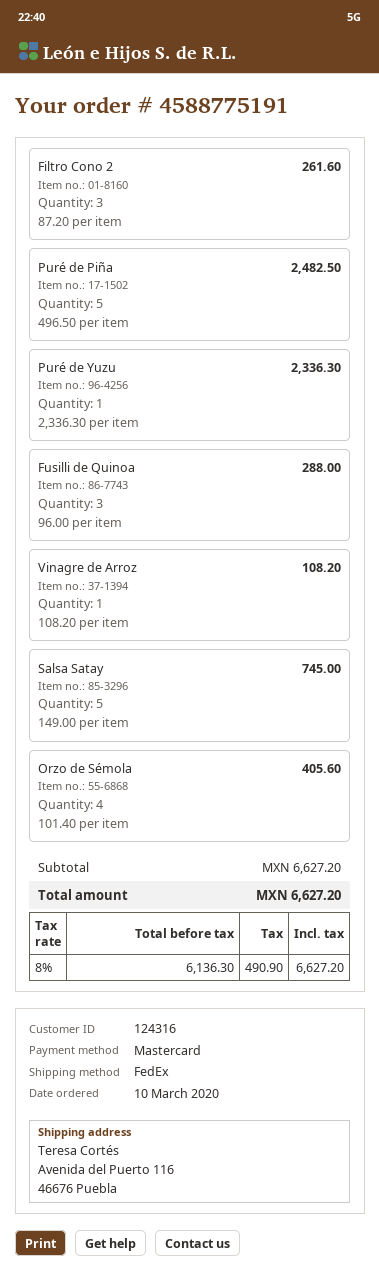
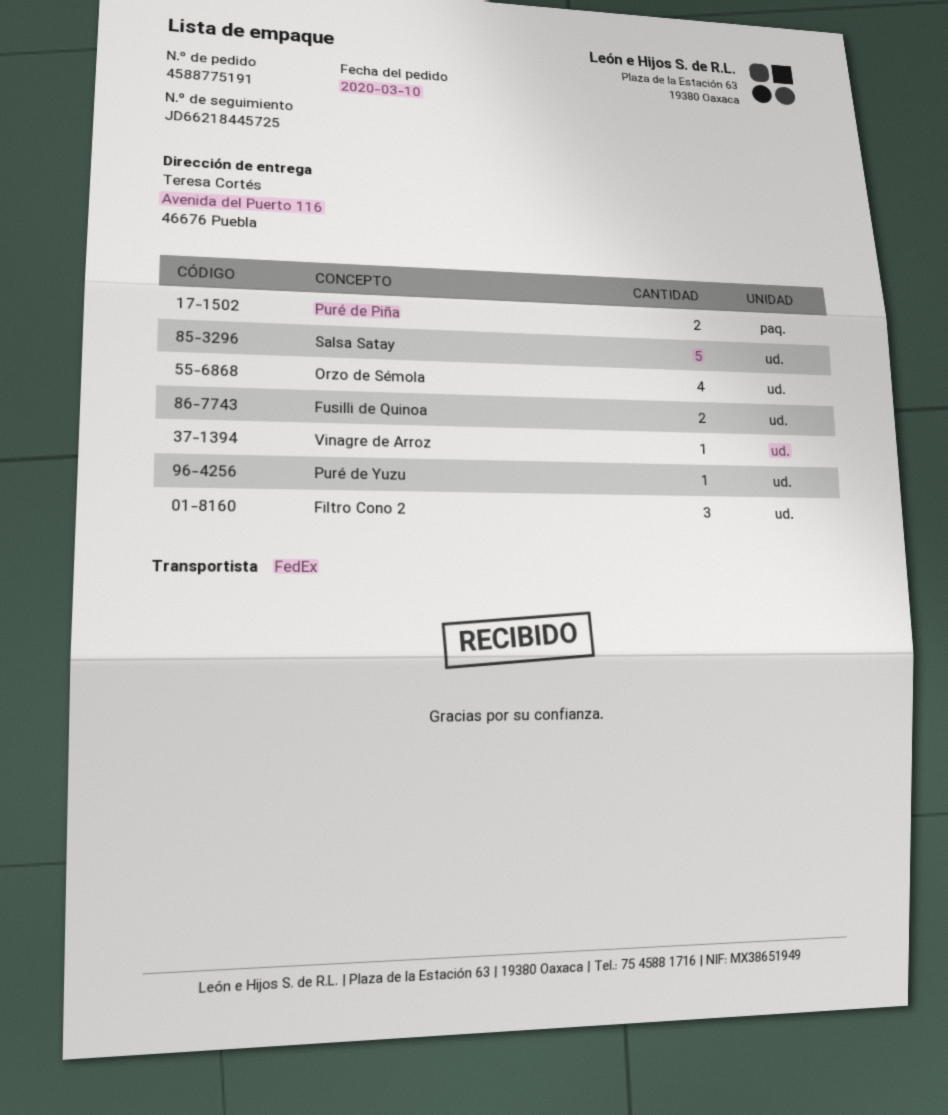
Puré de Piña: 5 -> 2
Fusilli de Quinoa: 3 -> 2

